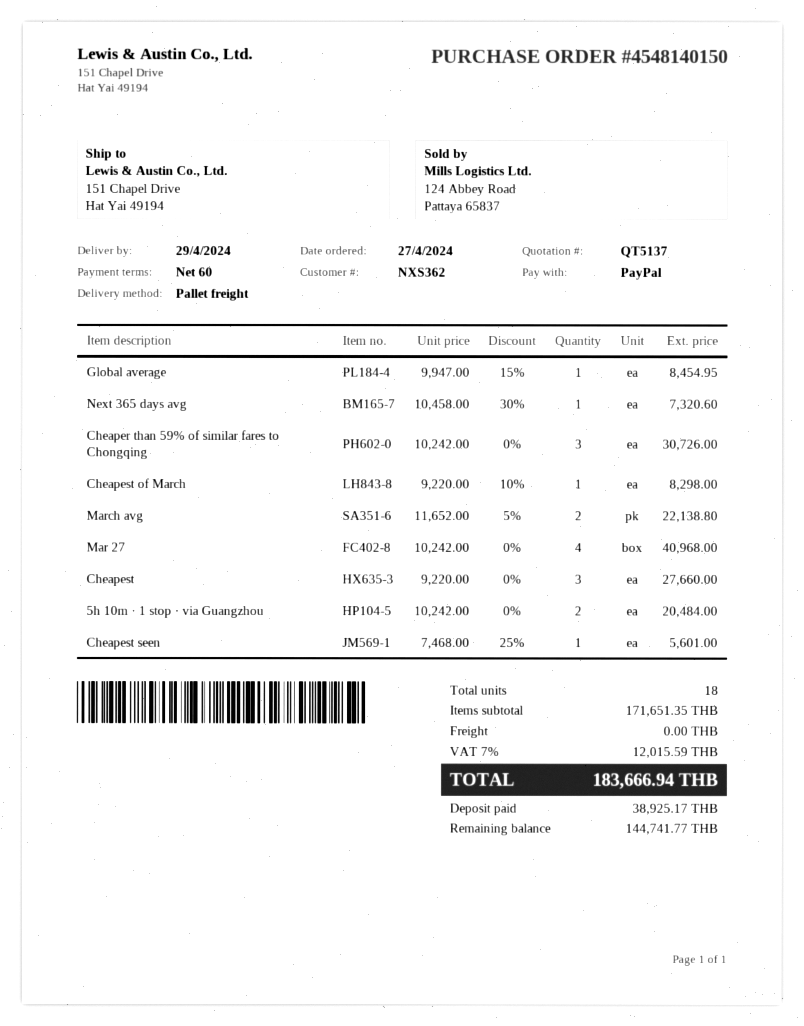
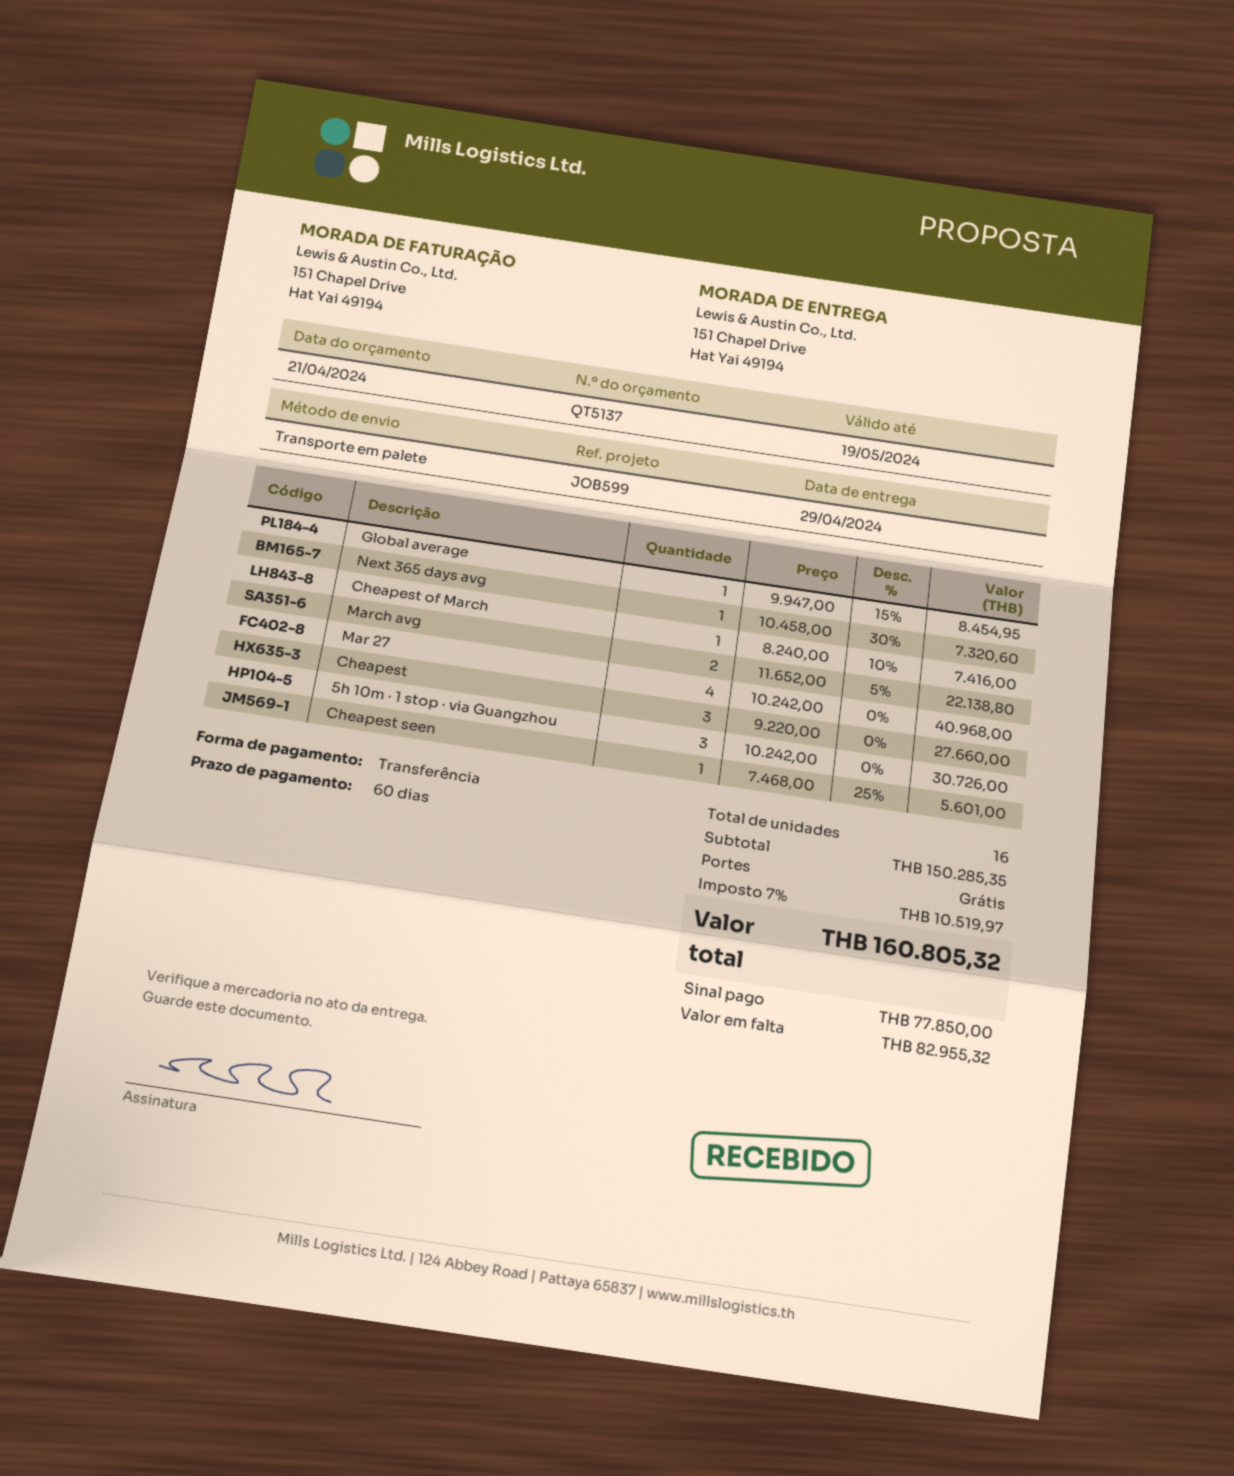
payment method: PayPal -> bank transfer
Cheaper than 59% of similar fares to Chongqing: 3 x 10242.00 = 30726.00 -> none
Cheapest of March: 1 x 9220.00 - 10% = 8298.00 -> 1 x 8240.00 - 10% = 7416.00
5h 10m · 1 stop · via Guangzhou: 2 x 10242.00 = 20484.00 -> 3 x 10242.00 = 30726.00
total quantity: 18 -> 16
subtotal: 171651.35 -> 150285.35
tax: 7% = 12015.59 -> 7% = 10519.97
total: 183666.94 -> 160805.32
deposit: 38925.17 -> 77850.00
balance: 144741.77 -> 82955.32

